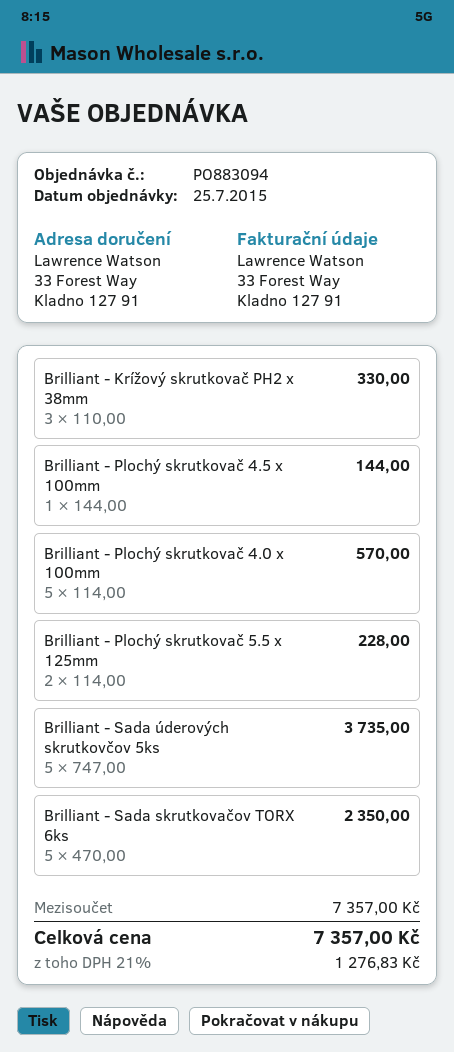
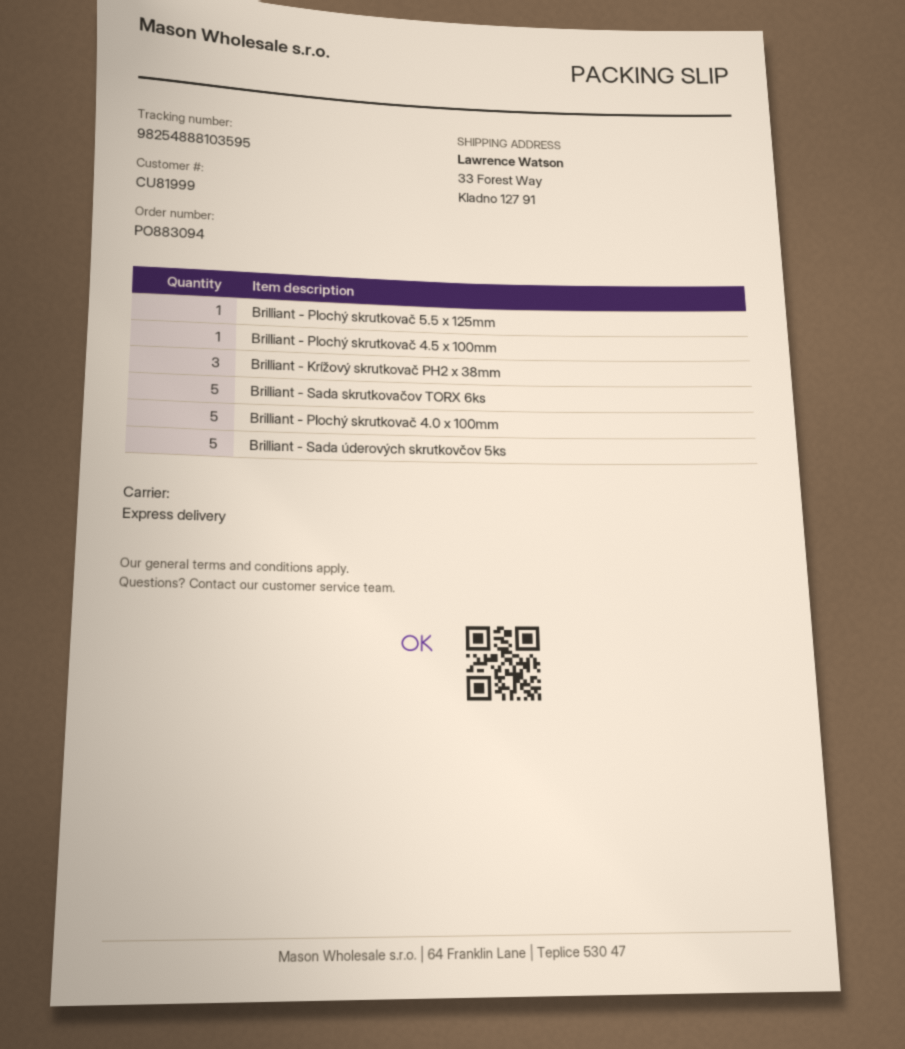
Brilliant - Plochý skrutkovač 5.5 x 125mm: 2 -> 1

